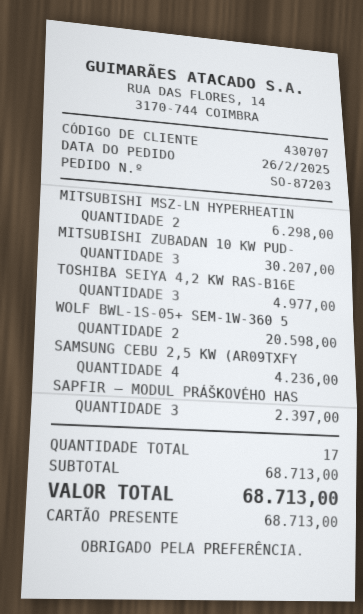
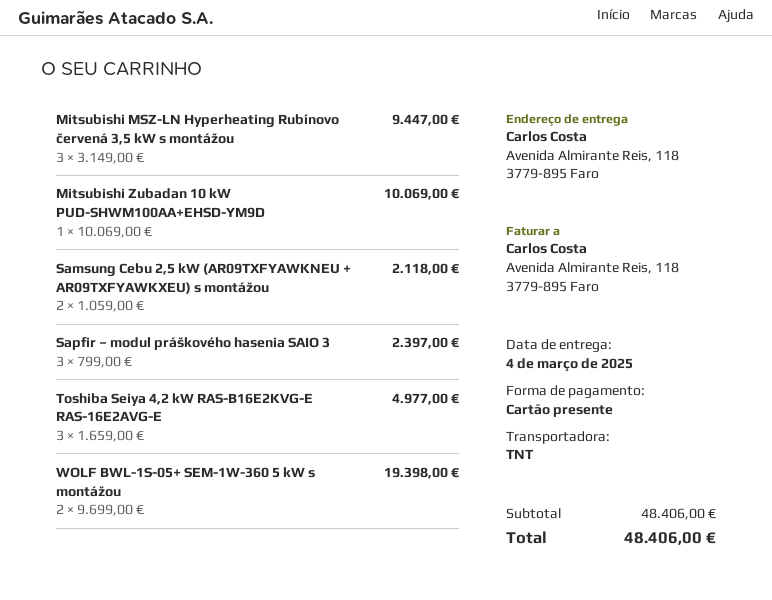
MITSUBISHI MSZ-LN HYPERHEATIN: 2 for 6298.00 -> 3 for 9447.00
MITSUBISHI ZUBADAN 10 KW PUD-: 3 for 30207.00 -> 1 for 10069.00
WOLF BWL-1S-05+ SEM-1W-360 5: 2 for 20598.00 -> 2 for 19398.00
SAMSUNG CEBU 2,5 KW (AR09TXFY: 4 for 4236.00 -> 2 for 2118.00
subtotal: 68713.00 -> 48406.00
total: 68713.00 -> 48406.00

